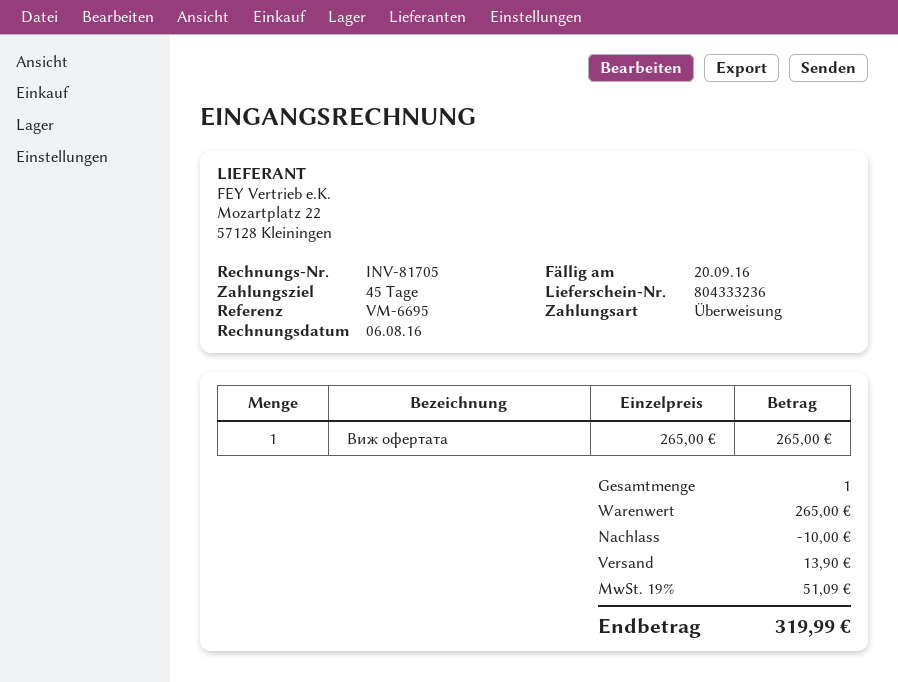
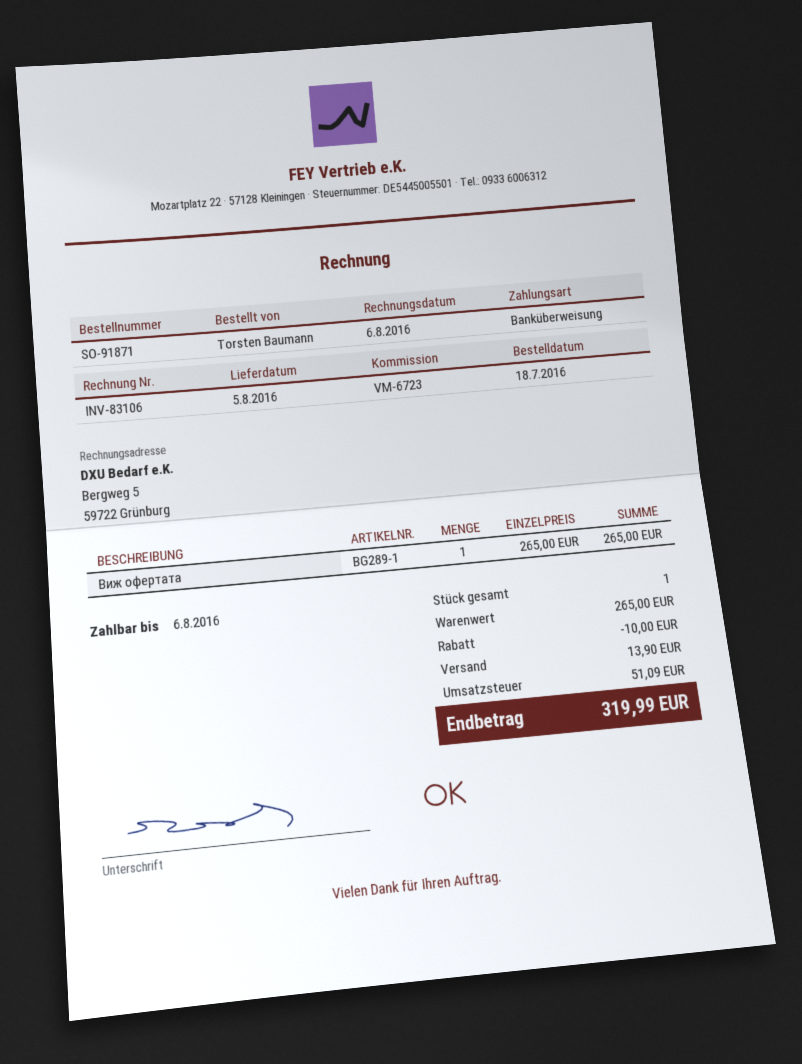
invoice number: INV-81705 -> INV-83106
due date: 2016-09-20 -> 2016-08-06
reference: VM-6695 -> VM-6723

